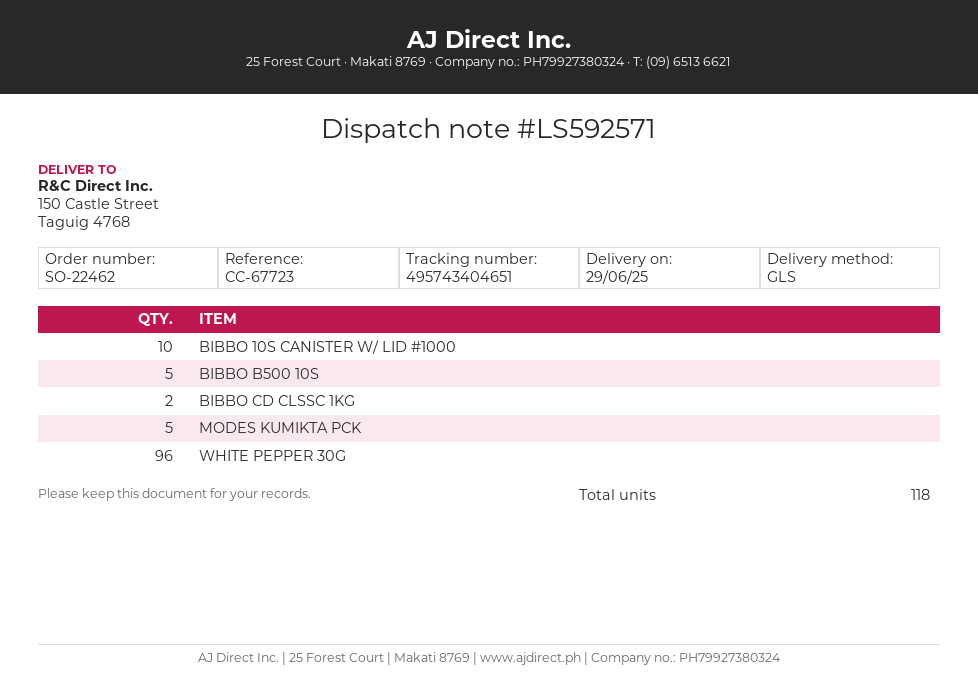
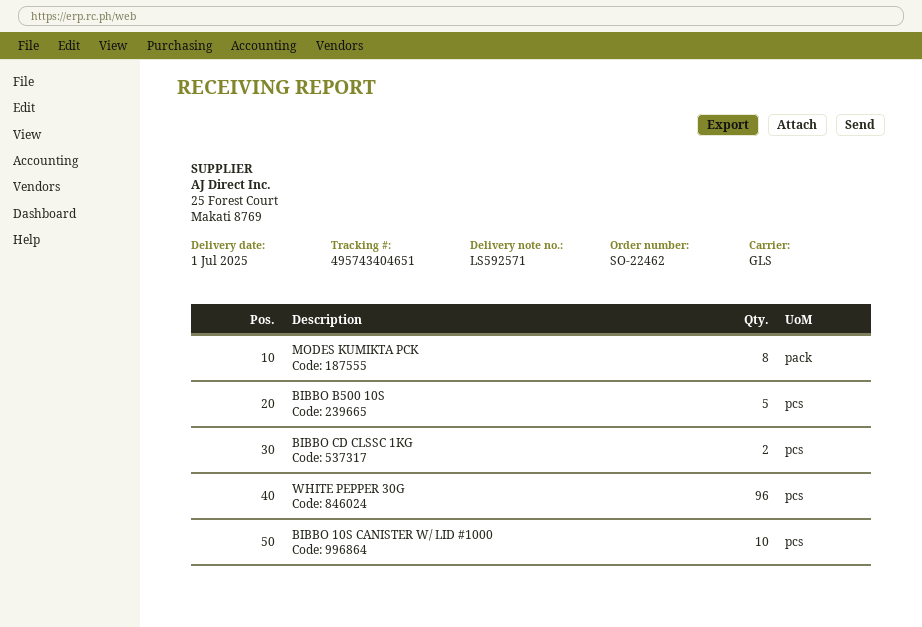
delivery date: 2025-06-29 -> 2025-07-01
MODES KUMIKTA PCK: 5 -> 8

